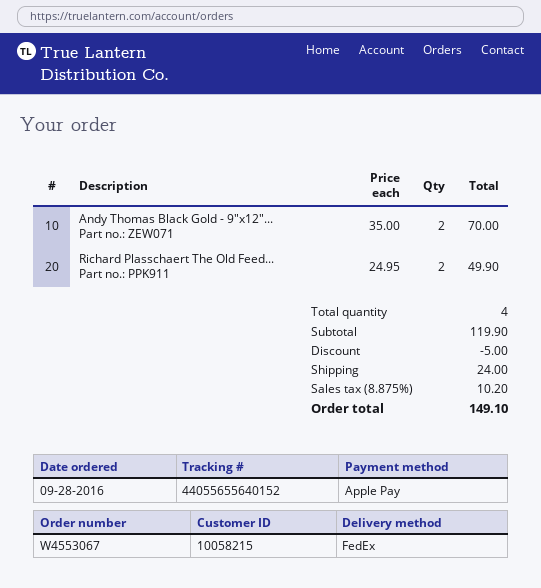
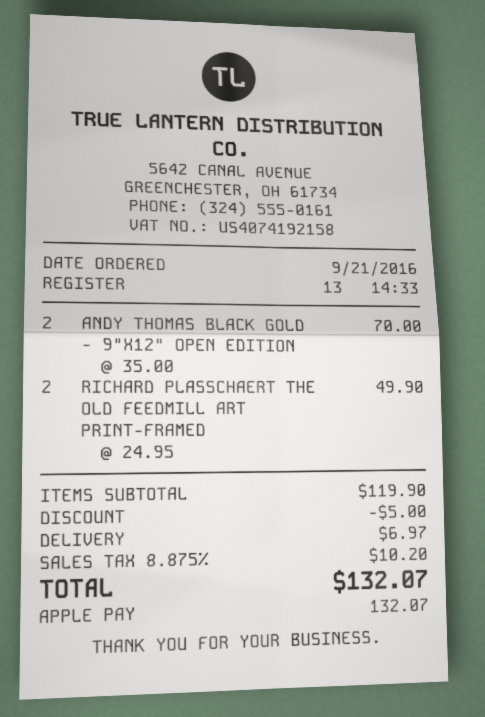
order date: 2016-09-28 -> 2016-09-21
shipping: 24.00 -> 6.97
total: 149.10 -> 132.07

